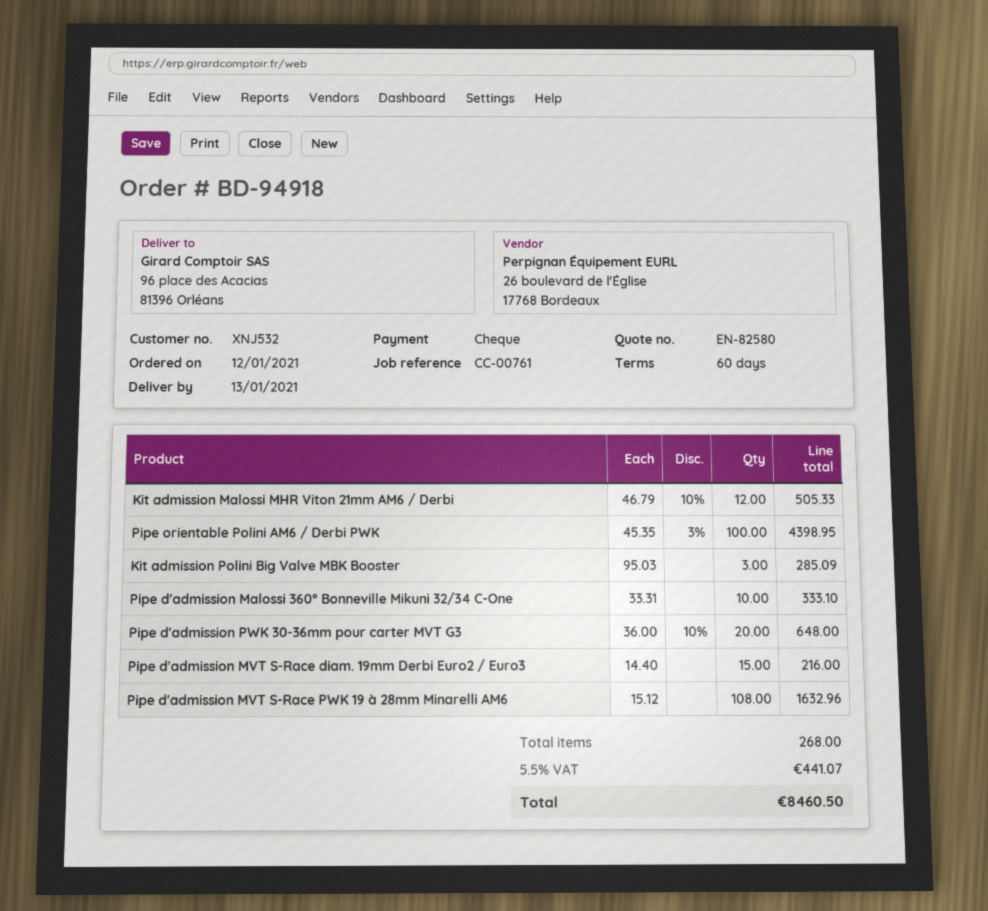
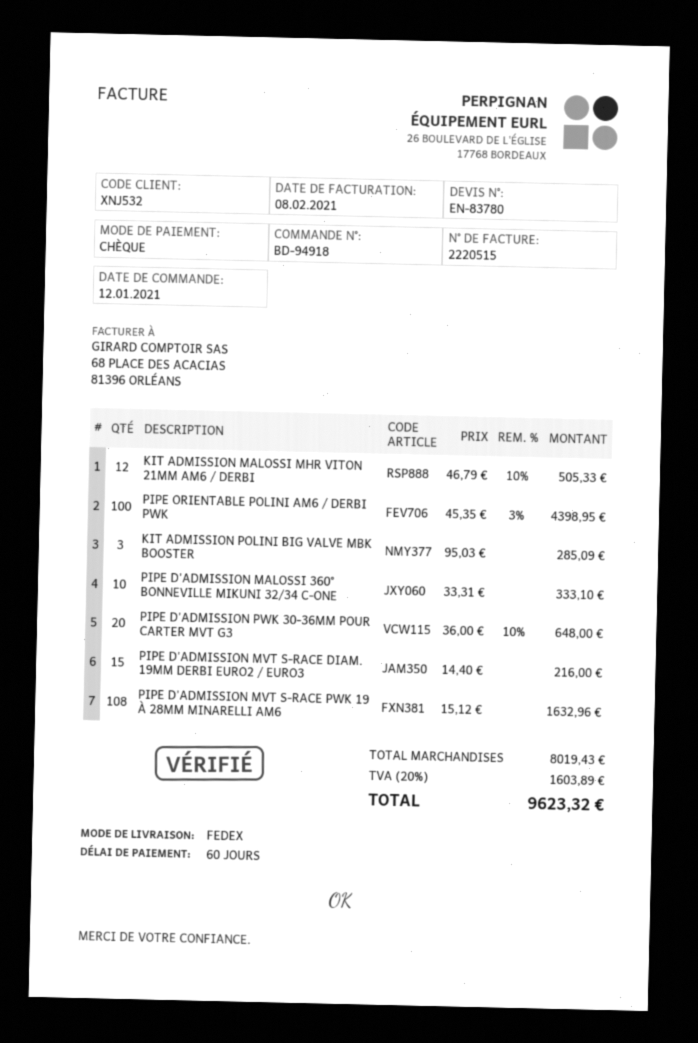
quote number: EN-82580 -> EN-83780
tax: 5.5% = 441.07 -> 20% = 1603.89
total: 8460.50 -> 9623.32

